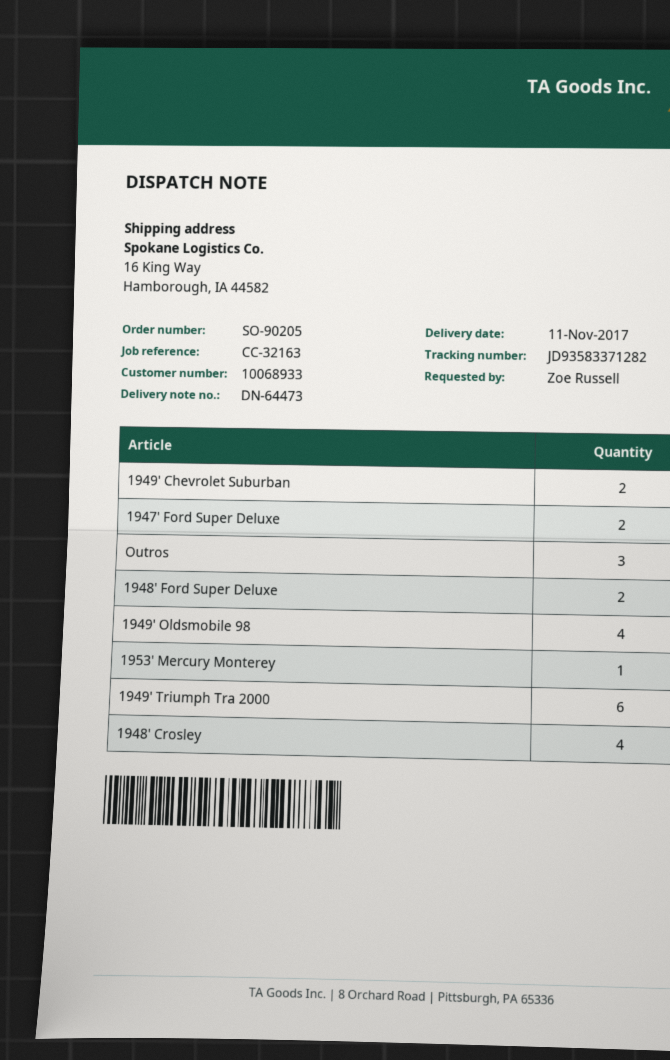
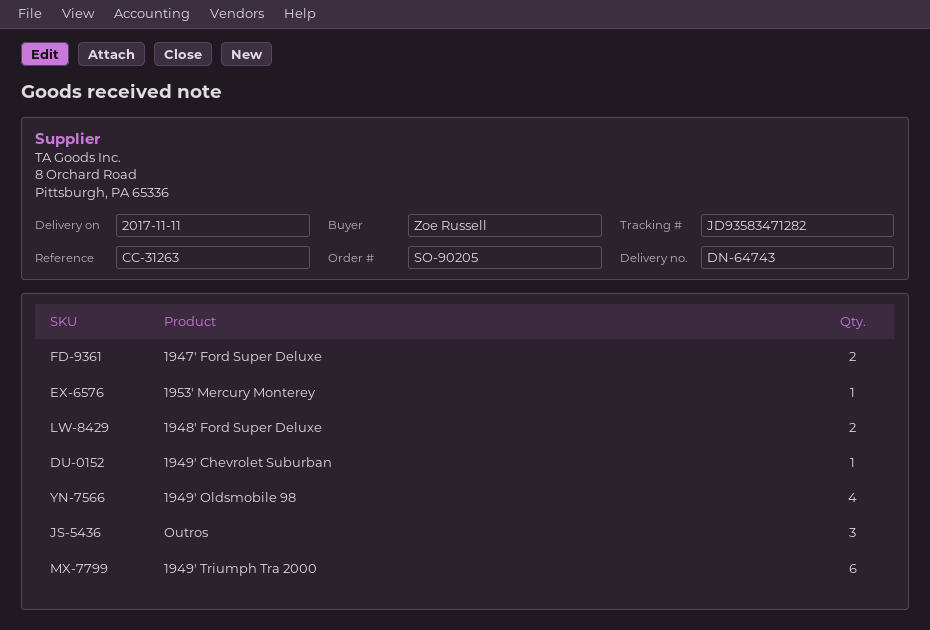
delivery note number: DN-64473 -> DN-64743
reference: CC-32163 -> CC-31263
tracking number: JD93583371282 -> JD93583471282
1949' Chevrolet Suburban: 2 -> 1
1948' Crosley: 4 -> none

